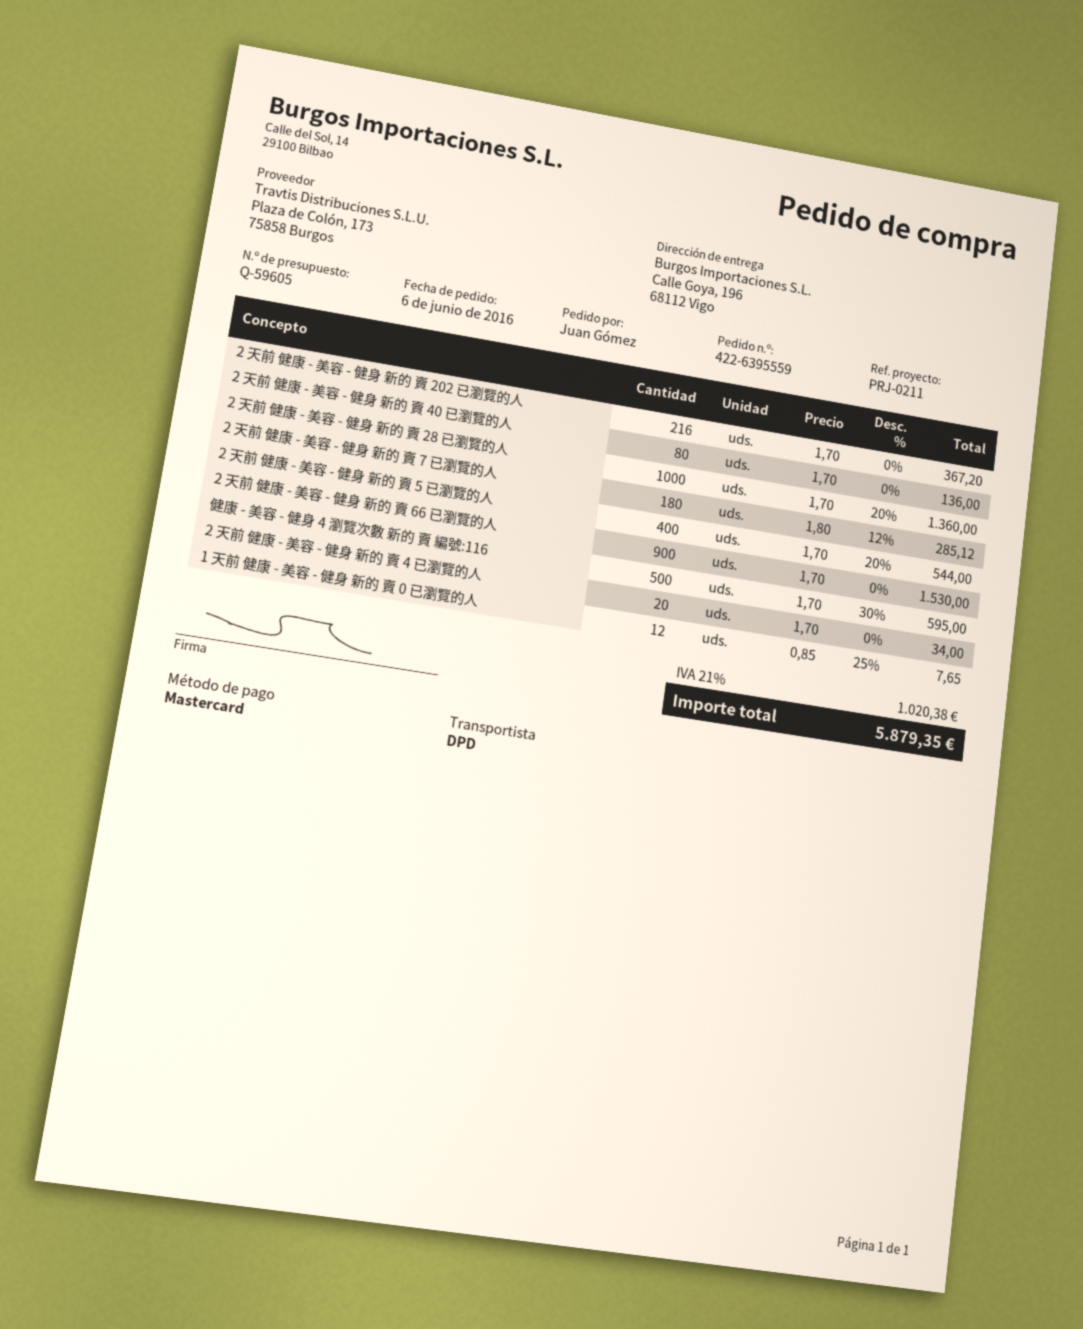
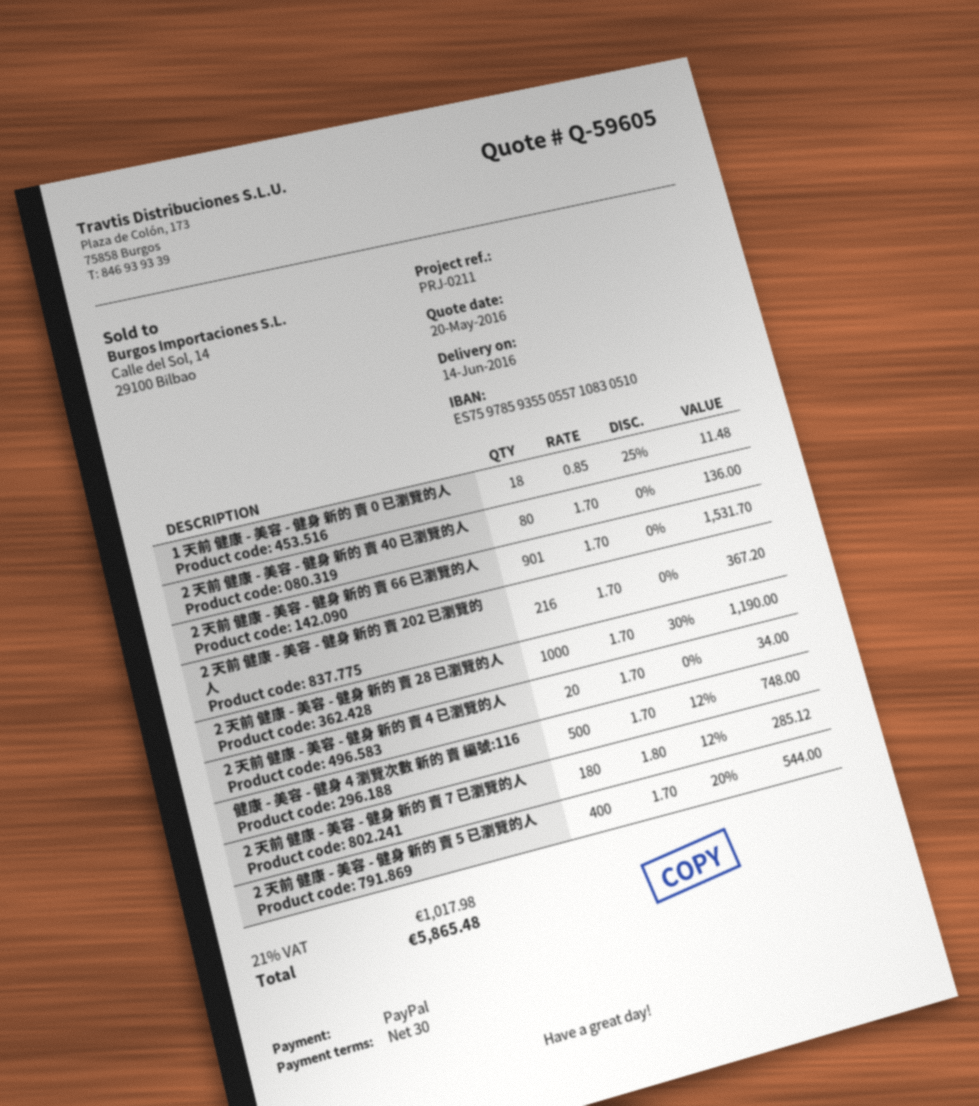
payment method: Mastercard -> PayPal
2 天前 健康 - 美容 - 健身 新的 賣 28 已瀏覽的人: 1000 x 1.70 - 20% = 1360.00 -> 1000 x 1.70 - 30% = 1190.00
2 天前 健康 - 美容 - 健身 新的 賣 66 已瀏覽的人: 900 x 1.70 = 1530.00 -> 901 x 1.70 = 1531.70
健康 - 美容 - 健身 4 瀏覽次數 新的 賣 編號:116: 500 x 1.70 - 30% = 595.00 -> 500 x 1.70 - 12% = 748.00
1 天前 健康 - 美容 - 健身 新的 賣 0 已瀏覽的人: 12 x 0.85 - 25% = 7.65 -> 18 x 0.85 - 25% = 11.48
tax: 21% = 1020.38 -> 21% = 1017.98
total: 5879.35 -> 5865.48

